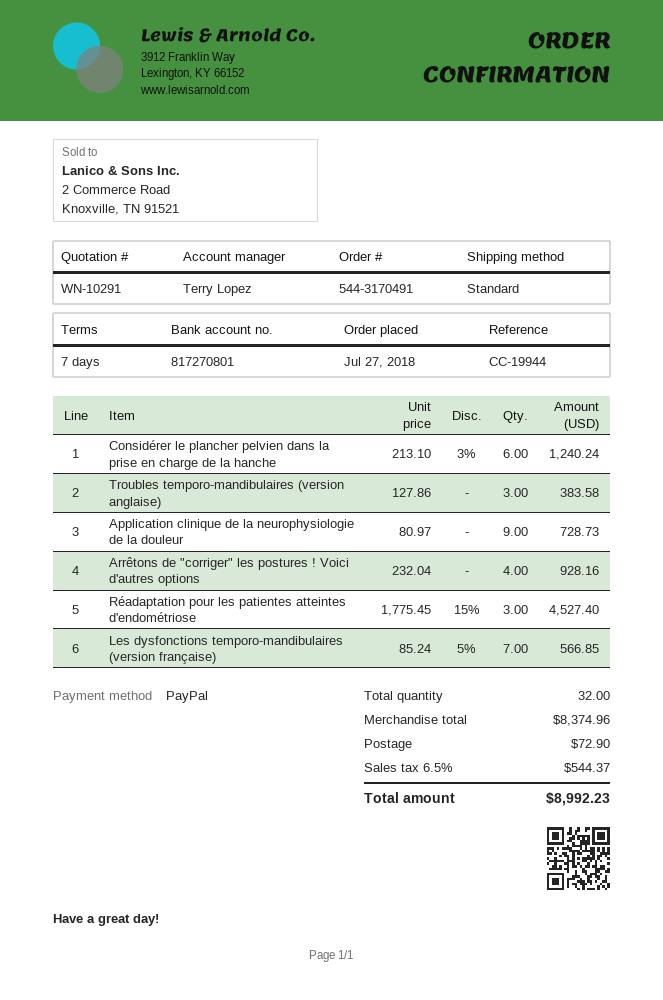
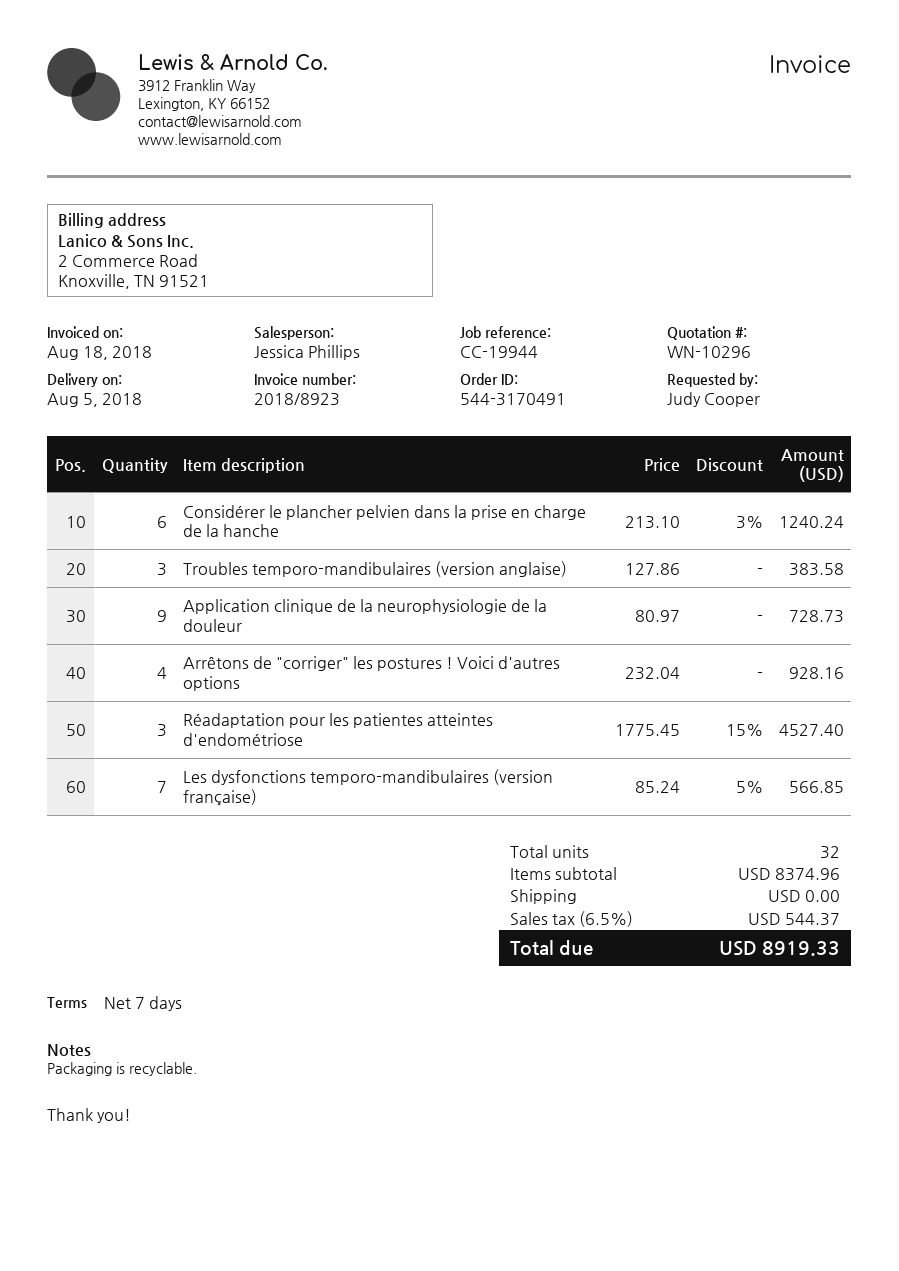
quote number: WN-10291 -> WN-10296
sales rep: Terry Lopez -> Jessica Phillips
shipping: 72.90 -> 0.00
total: 8992.23 -> 8919.33

